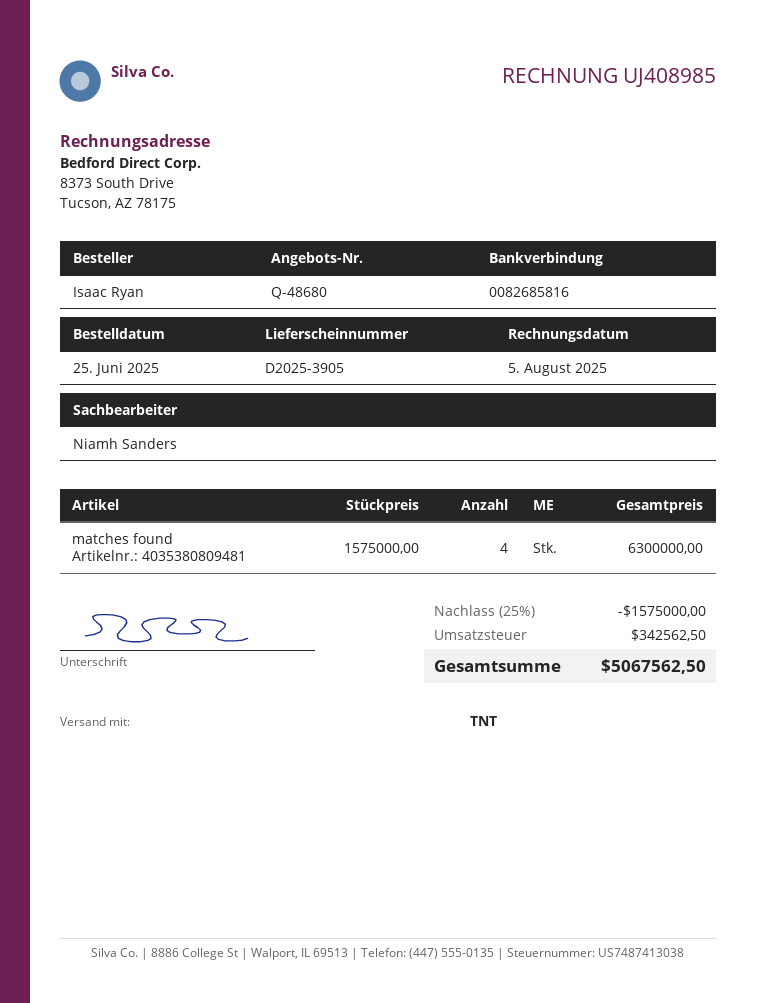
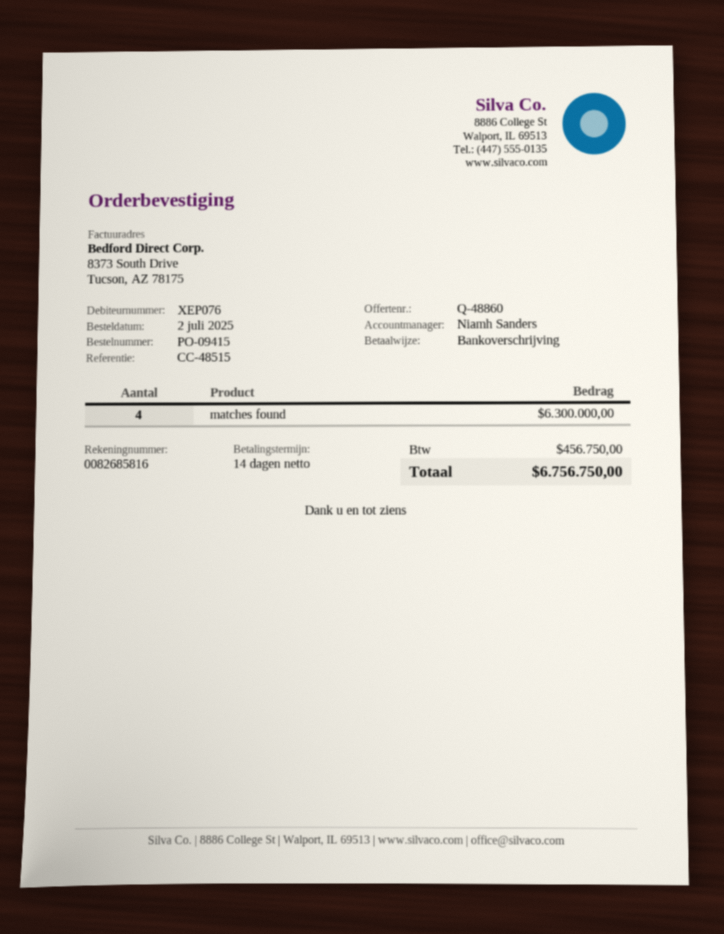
quote number: Q-48680 -> Q-48860
order date: 2025-06-25 -> 2025-07-02
discount: 25% = 1575000.00 -> none
tax: 342562.50 -> 456750.00
total: 5067562.50 -> 6756750.00

